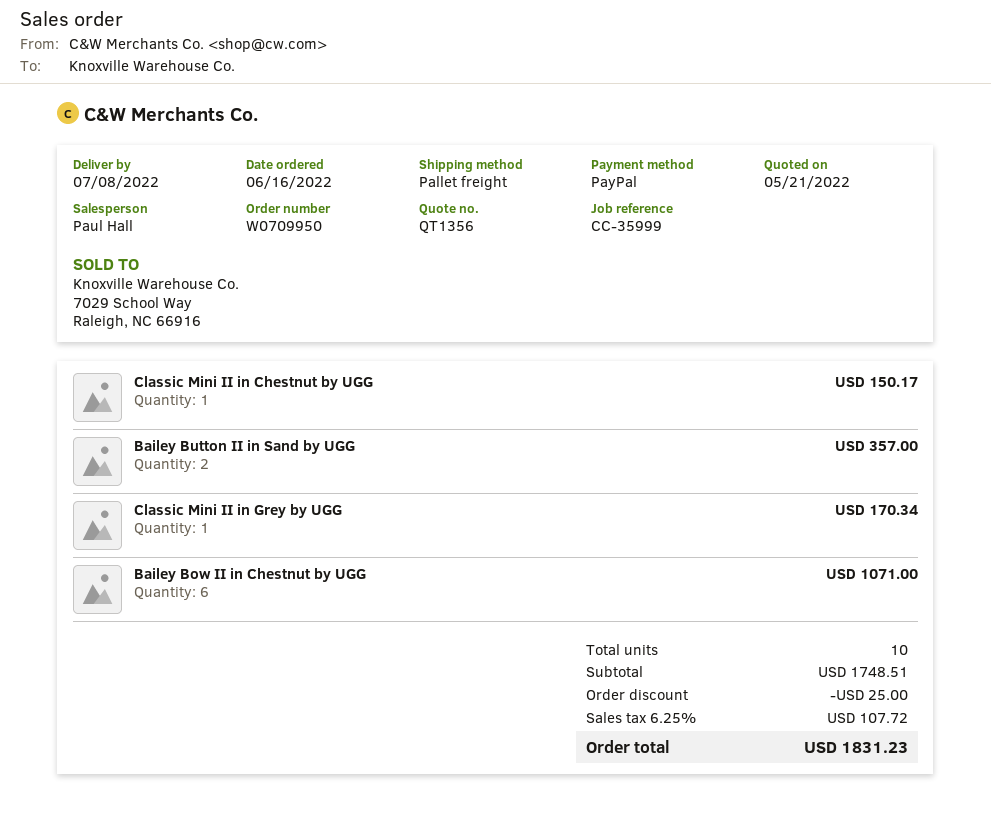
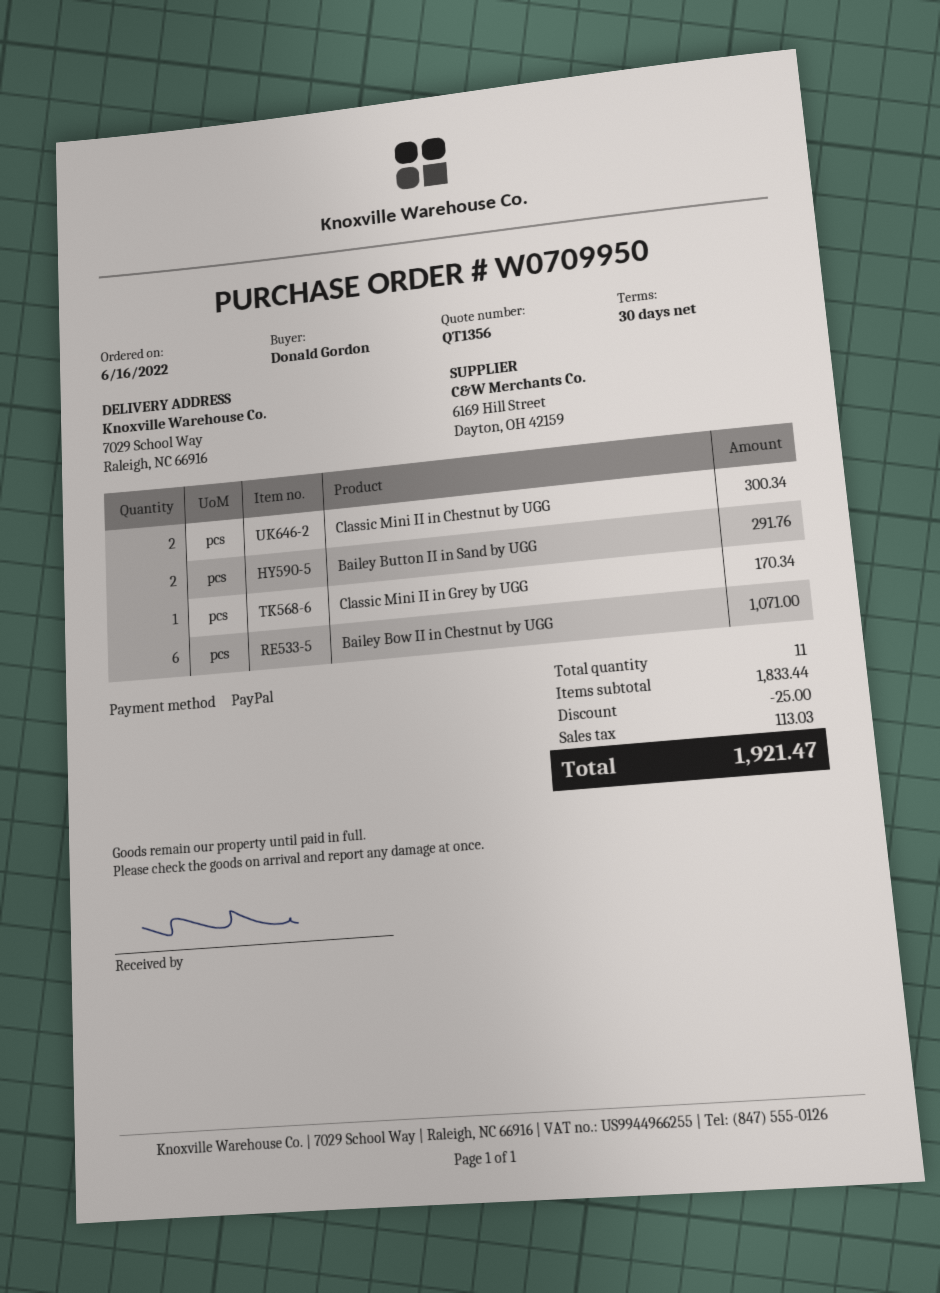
Classic Mini II in Chestnut by UGG: 1 for 150.17 -> 2 for 300.34
Bailey Button II in Sand by UGG: 2 for 357.00 -> 2 for 291.76
total quantity: 10 -> 11
subtotal: 1748.51 -> 1833.44
tax: 107.72 -> 113.03
total: 1831.23 -> 1921.47

